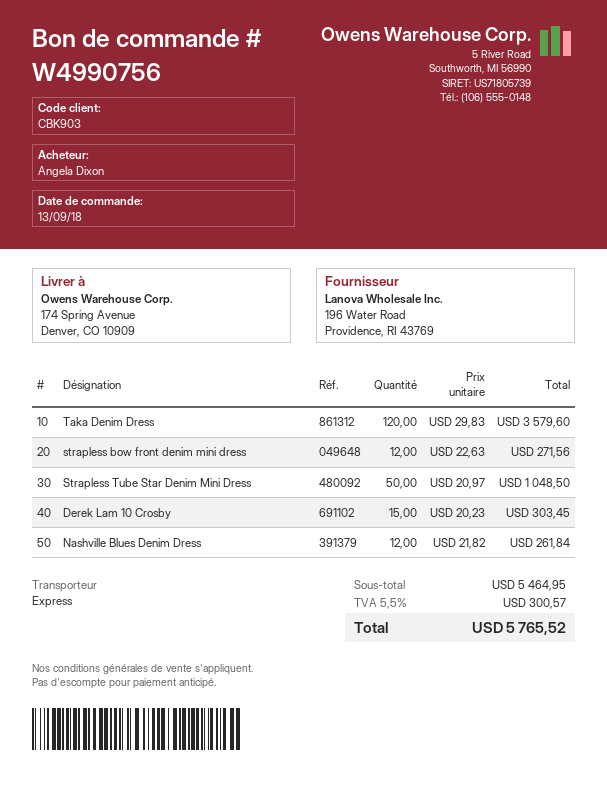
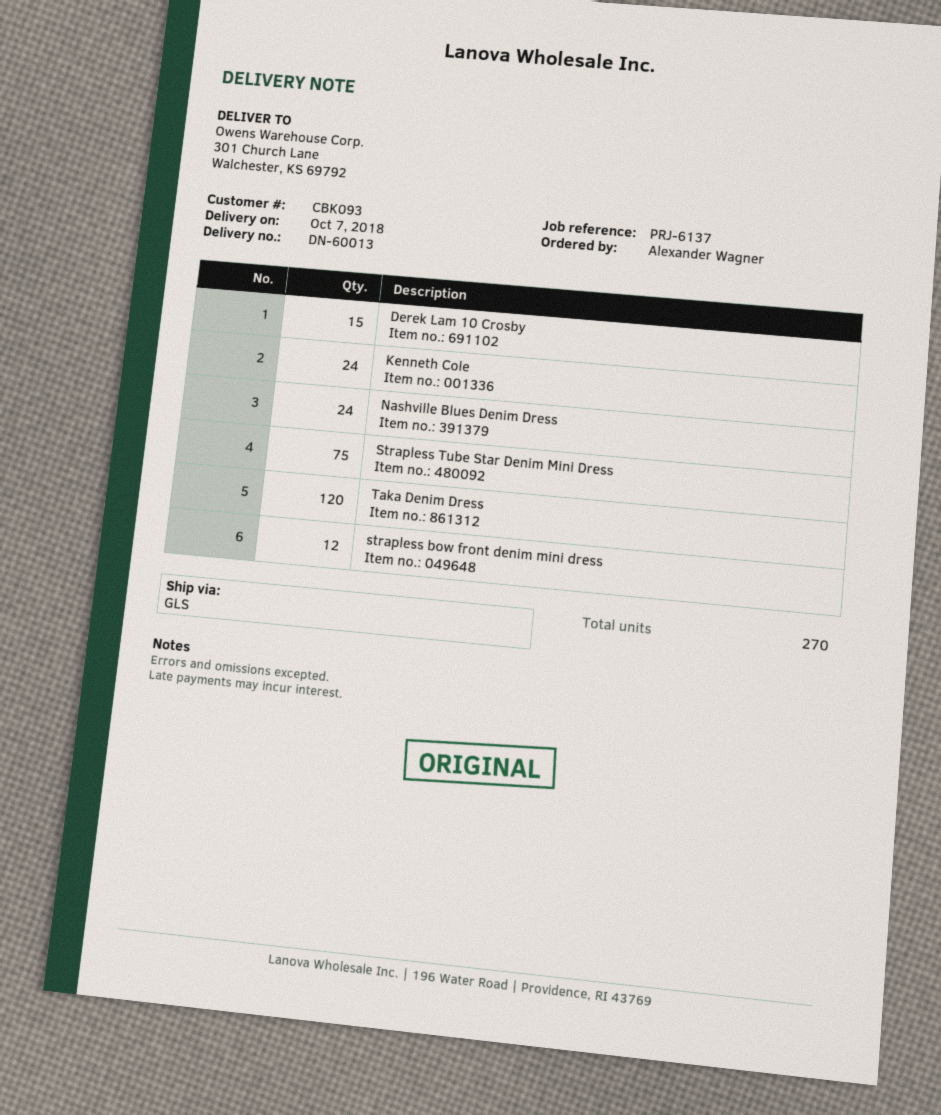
customer number: CBK903 -> CBK093
ordered by: Angela Dixon -> Alexander Wagner
shipping method: express -> GLS
ship to: 174 Spring Avenue, Denver, CO 10909 -> 301 Church Lane, Walchester, KS 69792
Strapless Tube Star Denim Mini Dress: 50 -> 75
Nashville Blues Denim Dress: 12 -> 24
Kenneth Cole: none -> 24

